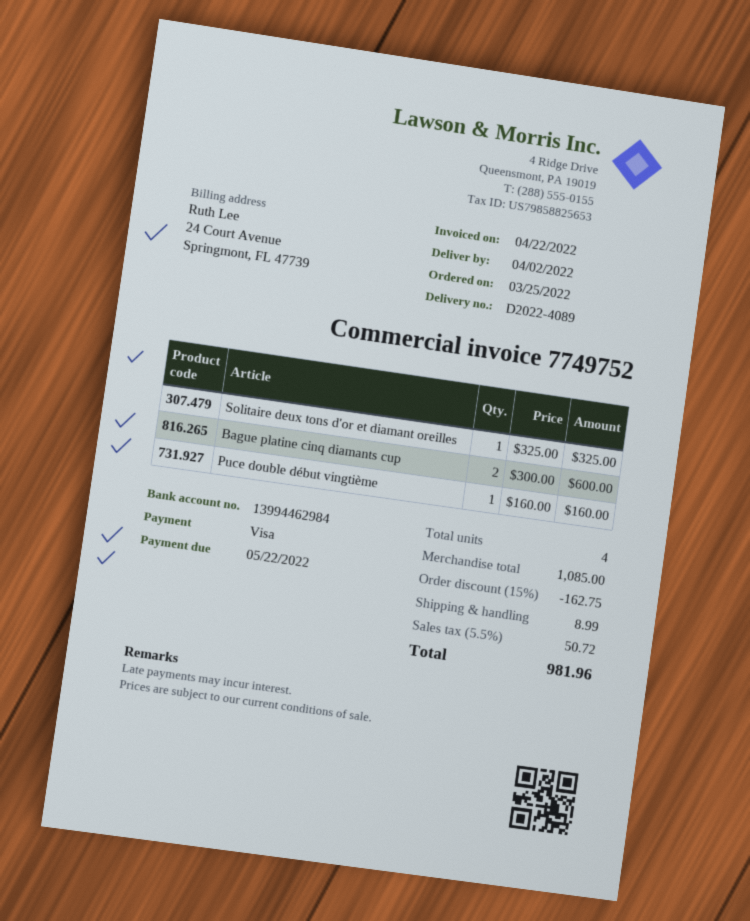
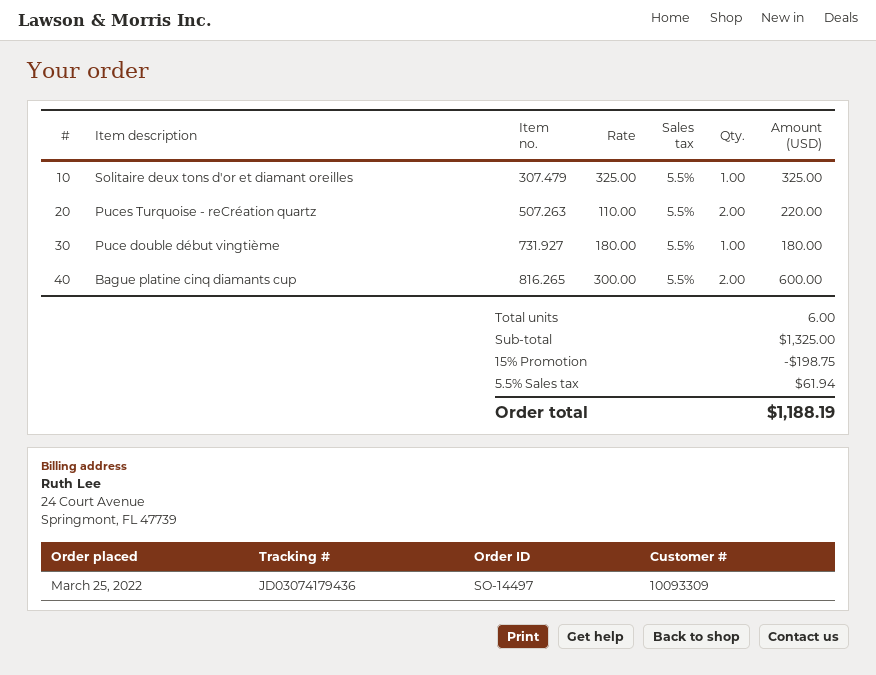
Puce double début vingtième: 1 x 160.00 = 160.00 -> 1 x 180.00 = 180.00
Puces Turquoise - reCréation quartz: none -> 2 x 110.00 = 220.00
total quantity: 4 -> 6
subtotal: 1085.00 -> 1325.00
discount: 15% = 162.75 -> 15% = 198.75
shipping: 8.99 -> none
tax: 5.5% = 50.72 -> 5.5% = 61.94
total: 981.96 -> 1188.19

